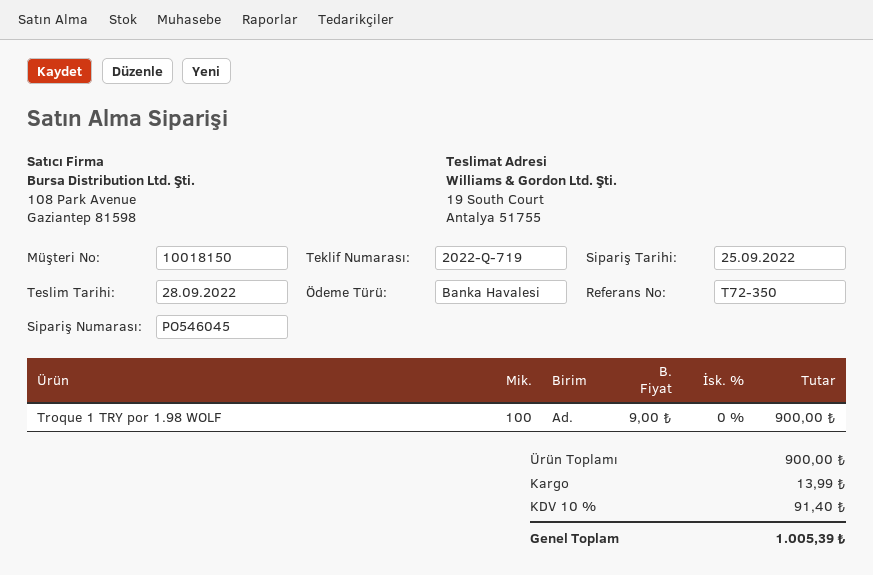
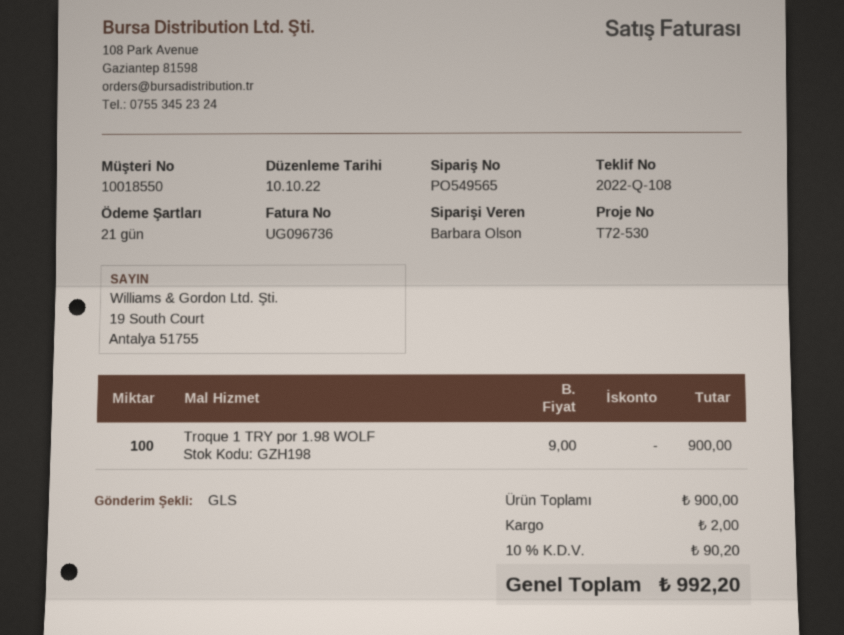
quote number: 2022-Q-719 -> 2022-Q-108
order number: PO546045 -> PO549565
customer number: 10018150 -> 10018550
reference: T72-350 -> T72-530
shipping: 13.99 -> 2.00
tax: 10% = 91.40 -> 10% = 90.20
total: 1005.39 -> 992.20

